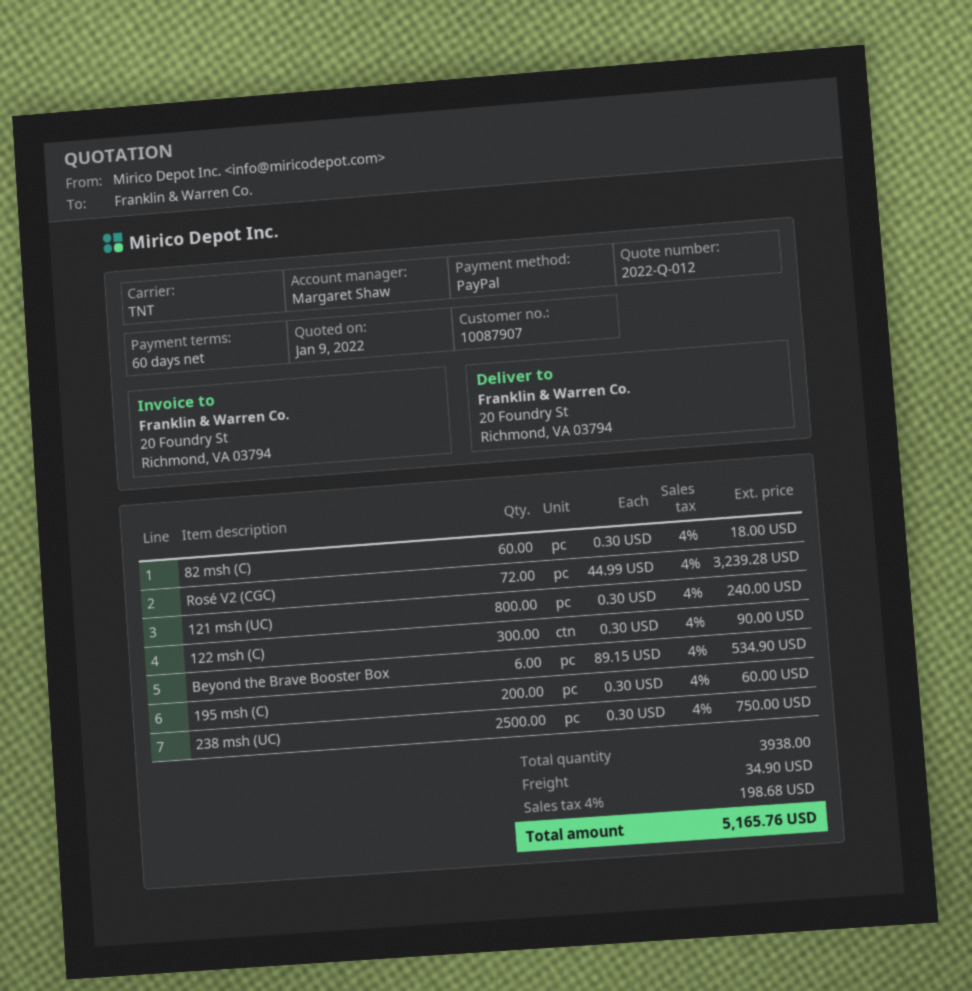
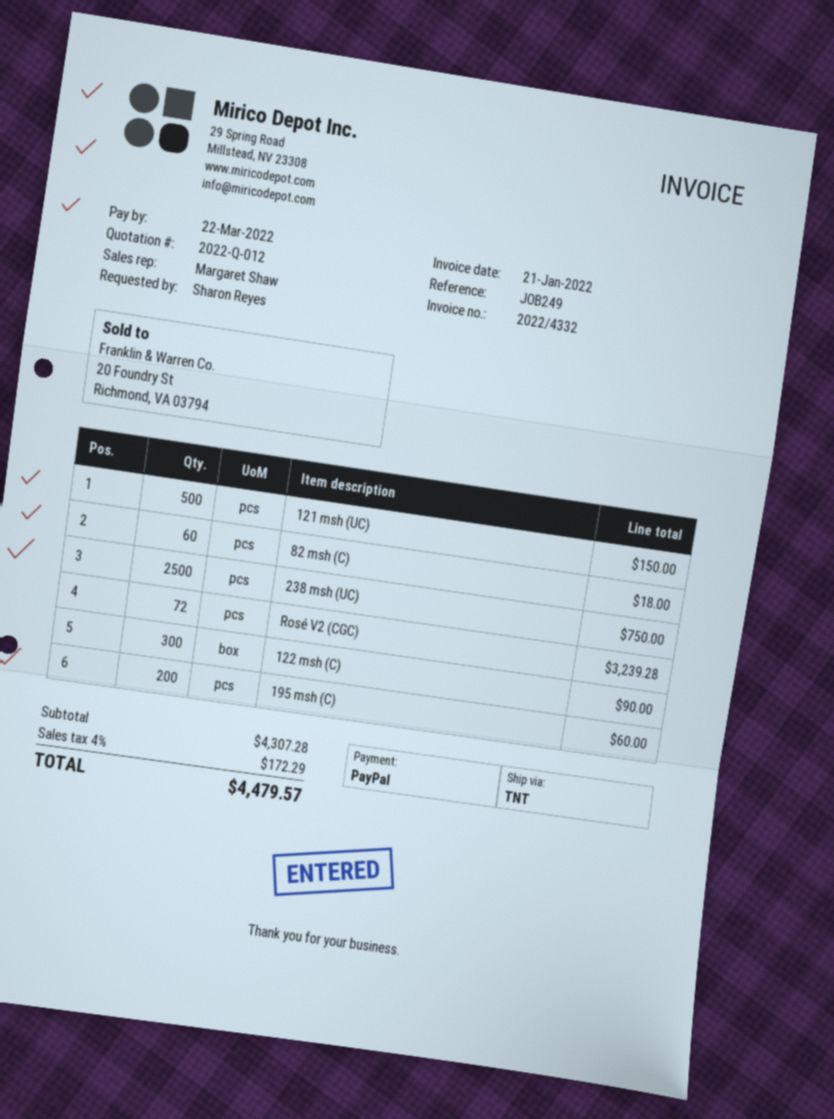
121 msh (UC): 800 for 240.00 -> 500 for 150.00
Beyond the Brave Booster Box: 6 for 534.90 -> none
shipping: 34.90 -> none
tax: 4% = 198.68 -> 4% = 172.29
total: 5165.76 -> 4479.57

